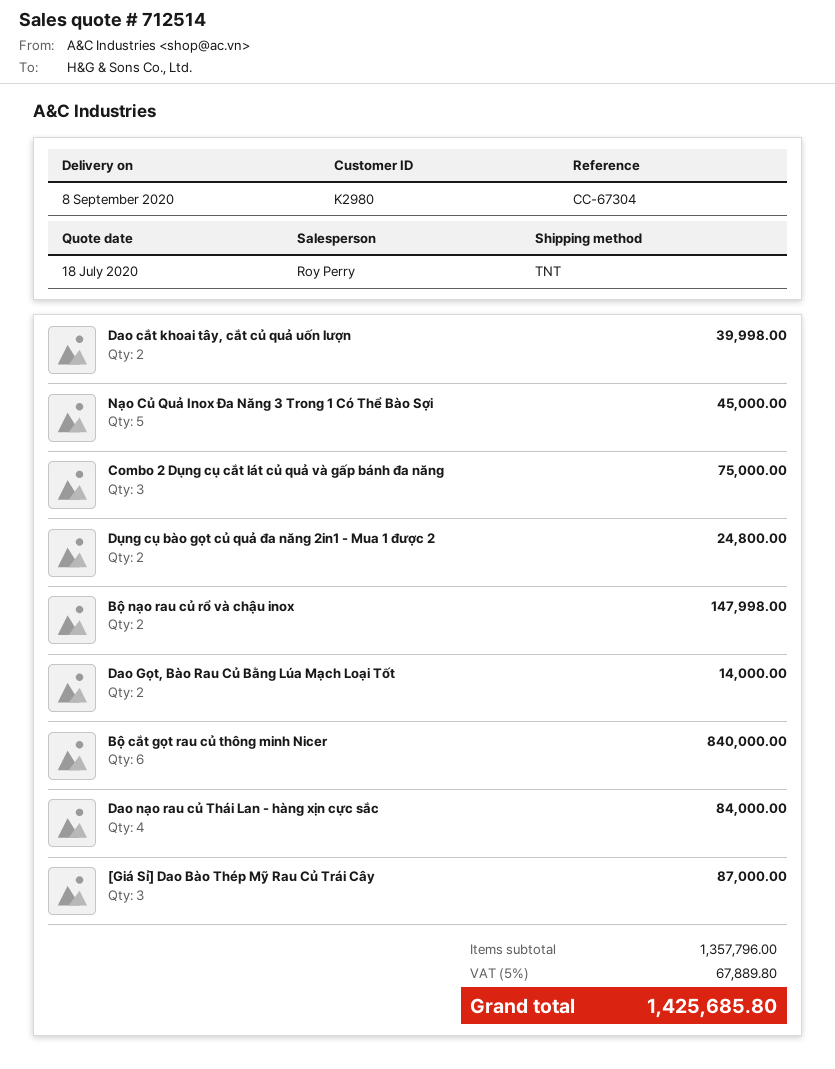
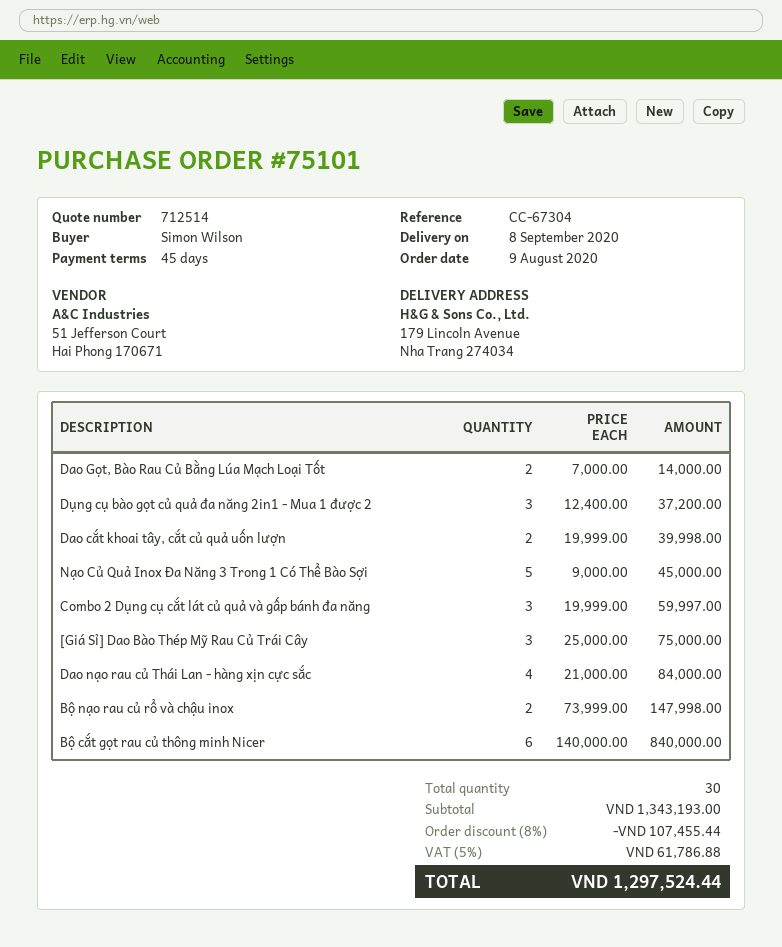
Combo 2 Dụng cụ cắt lát củ quả và gấp bánh đa năng: 3 for 75000.00 -> 3 for 59997.00
Dụng cụ bào gọt củ quả đa năng 2in1 - Mua 1 được 2: 2 for 24800.00 -> 3 for 37200.00
[Giá Sỉ] Dao Bào Thép Mỹ Rau Củ Trái Cây: 3 for 87000.00 -> 3 for 75000.00
subtotal: 1357796.00 -> 1343193.00
discount: none -> 8% = 107455.44
tax: 5% = 67889.80 -> 5% = 61786.88
total: 1425685.80 -> 1297524.44

